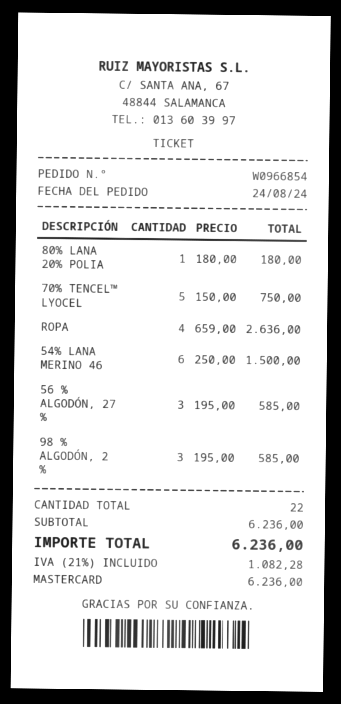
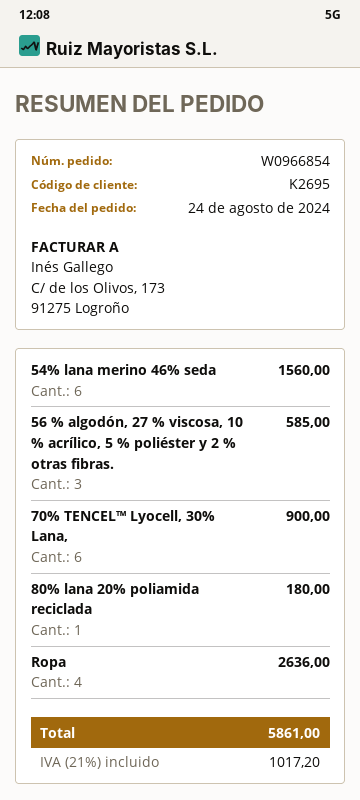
70% TENCEL™ LYOCEL: 5 for 750.00 -> 6 for 900.00
54% LANA MERINO 46: 6 for 1500.00 -> 6 for 1560.00
98 % ALGODÓN, 2 %: 3 for 585.00 -> none
tax: 21% = 1082.28 -> 21% = 1017.20
total: 6236.00 -> 5861.00

